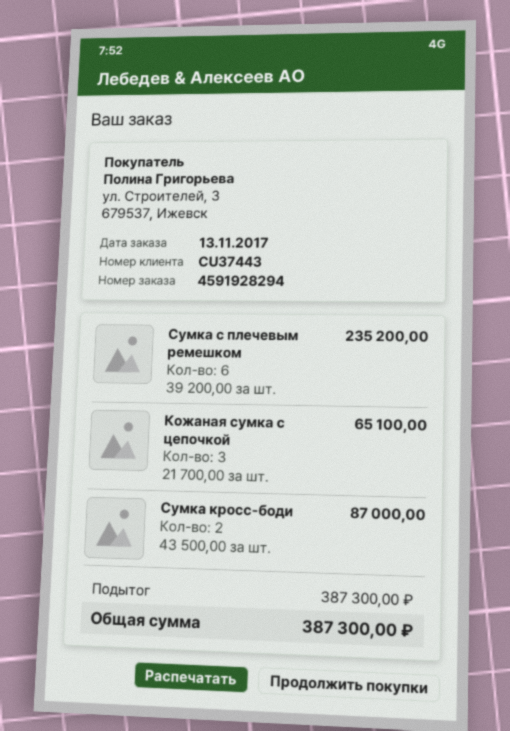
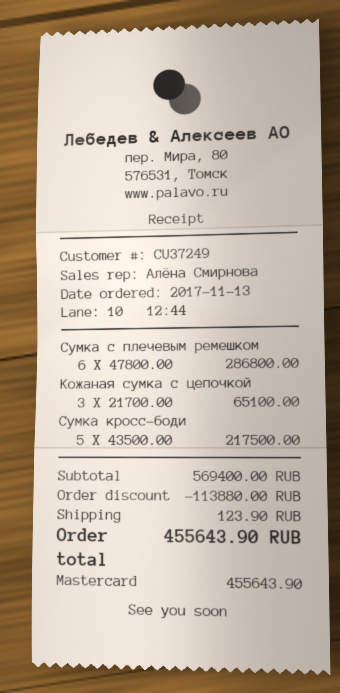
customer number: CU37443 -> CU37249
Сумка с плечевым ремешком: 6 x 39200.00 = 235200.00 -> 6 x 47800.00 = 286800.00
Сумка кросс-боди: 2 x 43500.00 = 87000.00 -> 5 x 43500.00 = 217500.00
subtotal: 387300.00 -> 569400.00
discount: none -> 113880.00
shipping: none -> 123.90
total: 387300.00 -> 455643.90

